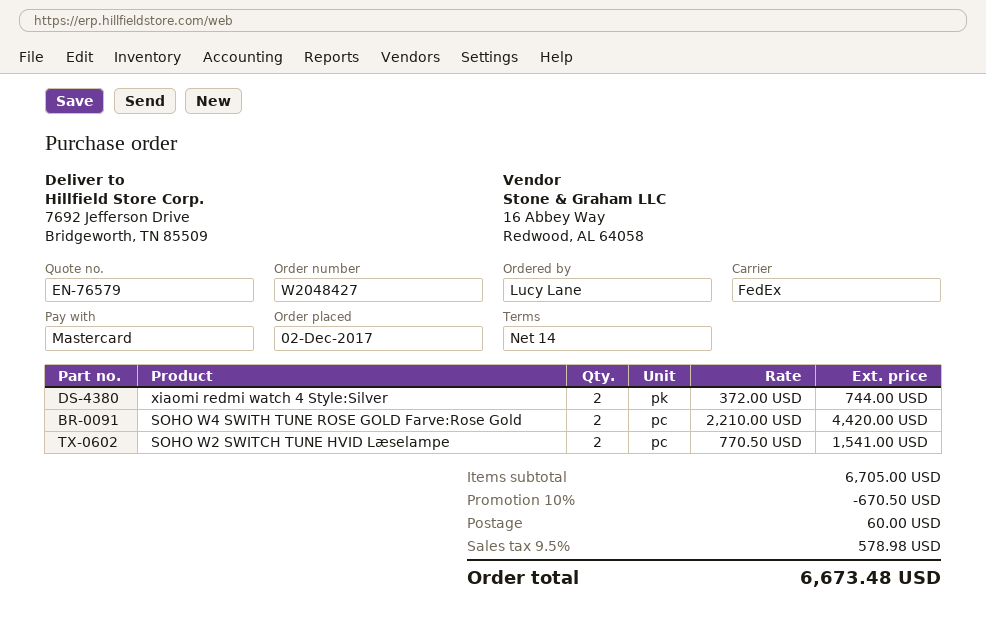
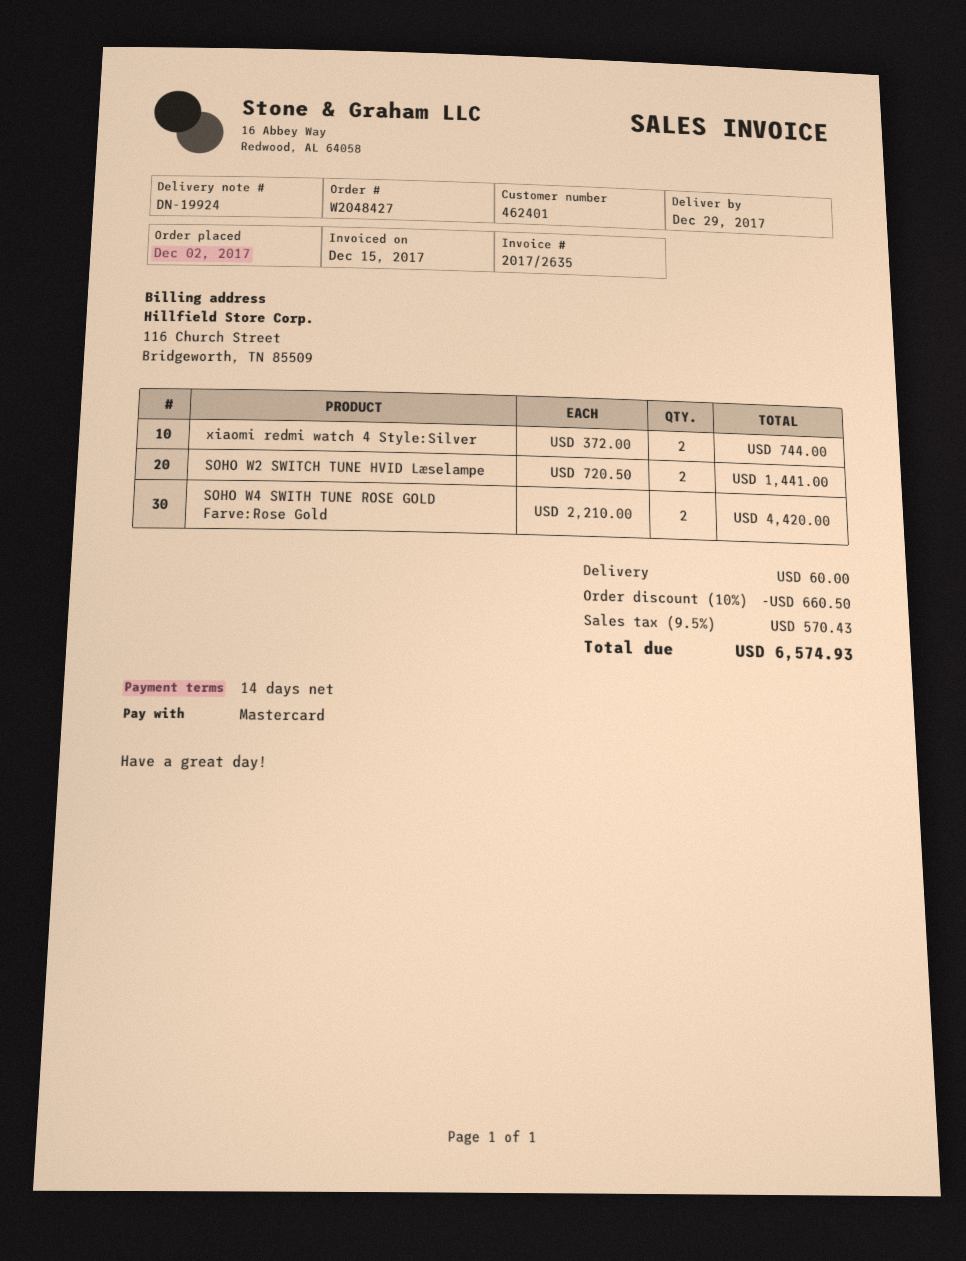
SOHO W2 SWITCH TUNE HVID Læselampe: 2 x 770.50 = 1541.00 -> 2 x 720.50 = 1441.00
discount: 10% = 670.50 -> 10% = 660.50
tax: 9.5% = 578.98 -> 9.5% = 570.43
total: 6673.48 -> 6574.93

